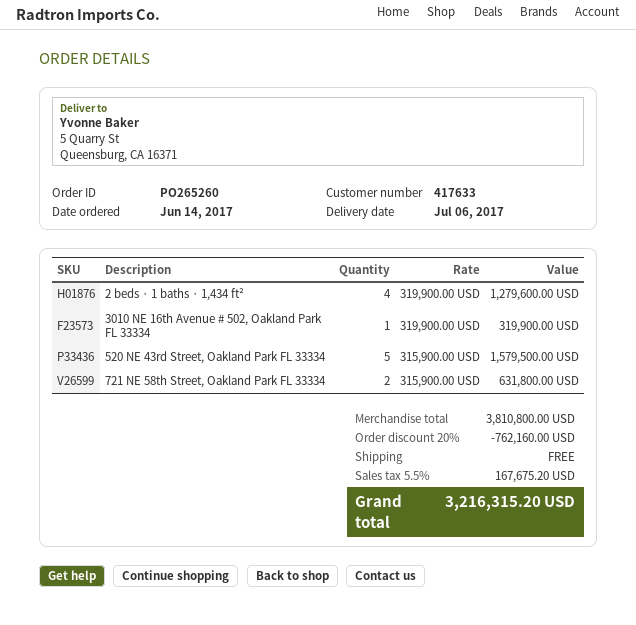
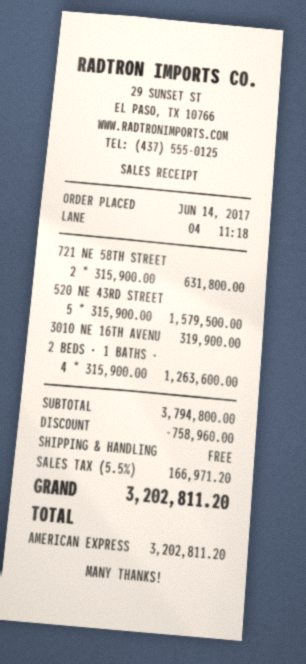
2 beds · 1 baths · 1,434 ft²: 4 x 319900.00 = 1279600.00 -> 4 x 315900.00 = 1263600.00
subtotal: 3810800.00 -> 3794800.00
discount: 762160.00 -> 758960.00
tax: 5.5% = 167675.20 -> 5.5% = 166971.20
total: 3216315.20 -> 3202811.20

